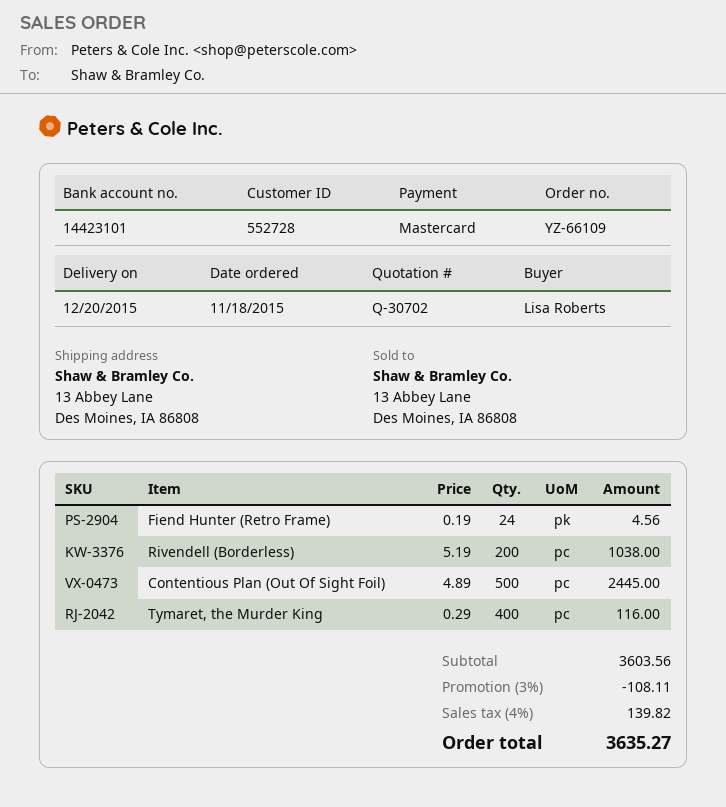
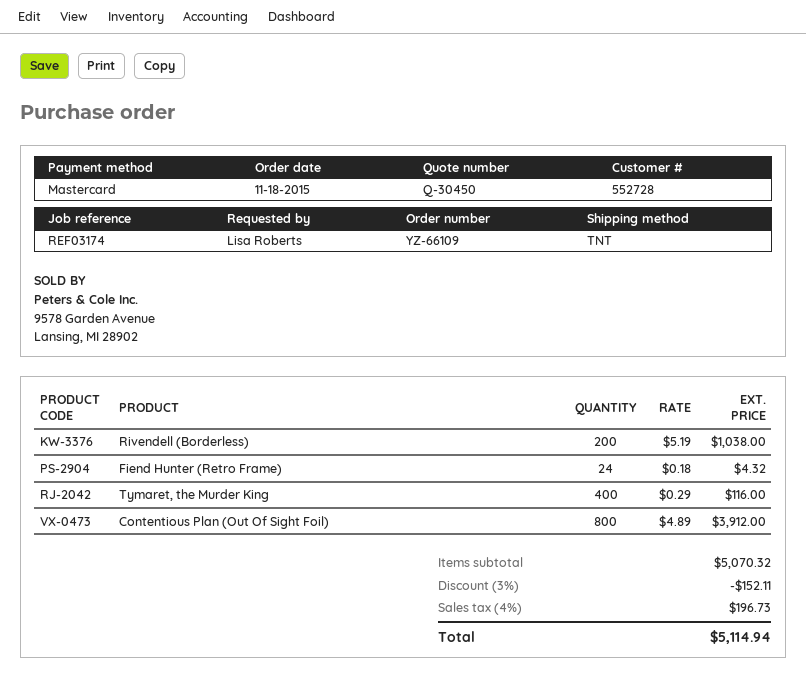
quote number: Q-30702 -> Q-30450
Fiend Hunter (Retro Frame): 24 x 0.19 = 4.56 -> 24 x 0.18 = 4.32
Contentious Plan (Out Of Sight Foil): 500 x 4.89 = 2445.00 -> 800 x 4.89 = 3912.00
subtotal: 3603.56 -> 5070.32
discount: 3% = 108.11 -> 3% = 152.11
tax: 4% = 139.82 -> 4% = 196.73
total: 3635.27 -> 5114.94

